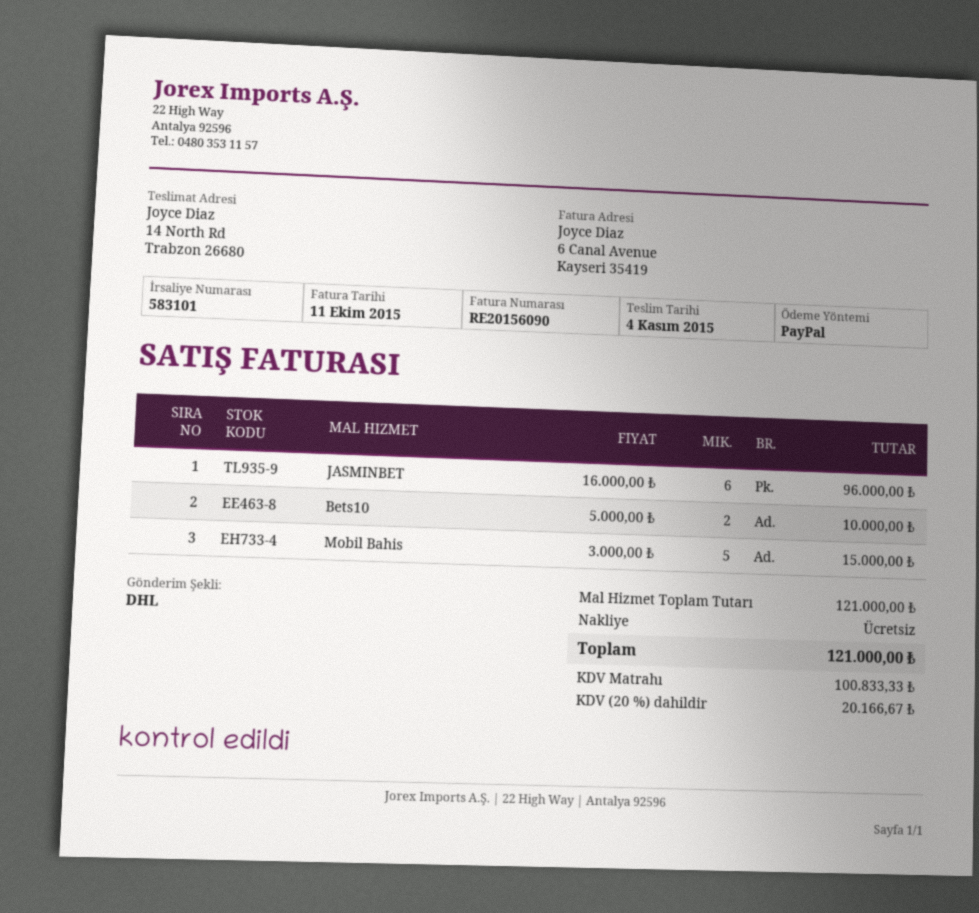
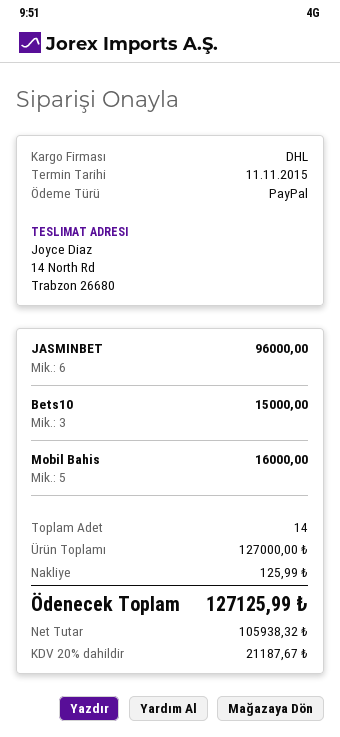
delivery date: 2015-11-04 -> 2015-11-11
Bets10: 2 for 10000.00 -> 3 for 15000.00
Mobil Bahis: 5 for 15000.00 -> 5 for 16000.00
subtotal: 121000.00 -> 127000.00
shipping: 0.00 -> 125.99
net: 100833.33 -> 105938.32
tax: 20% = 20166.67 -> 20% = 21187.67
total: 121000.00 -> 127125.99

